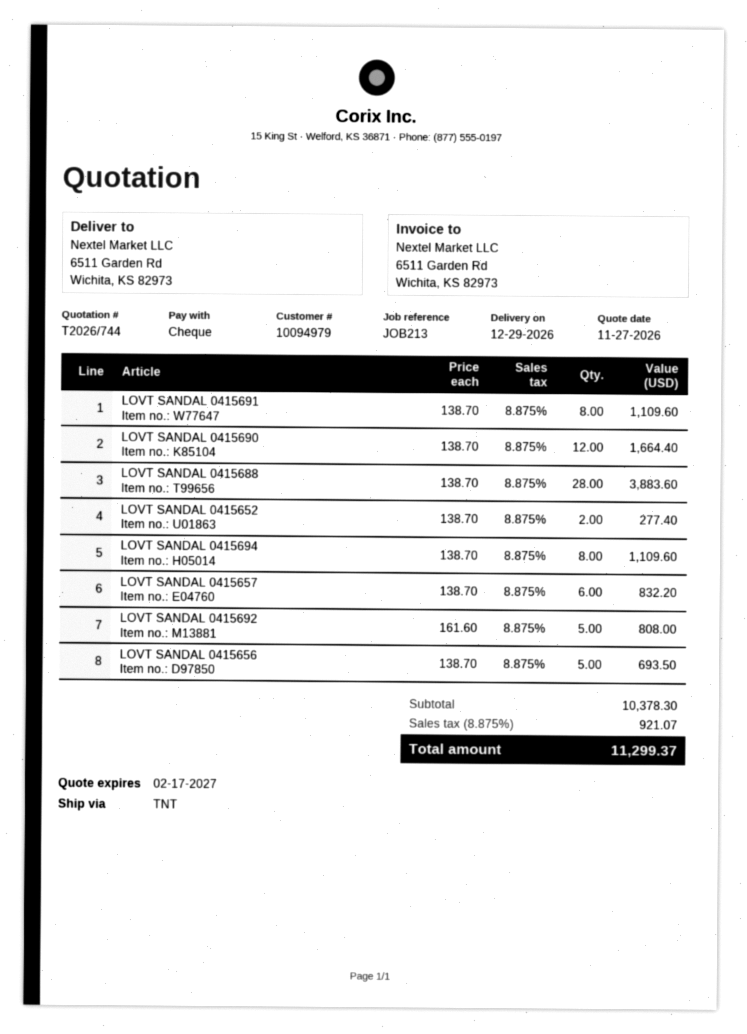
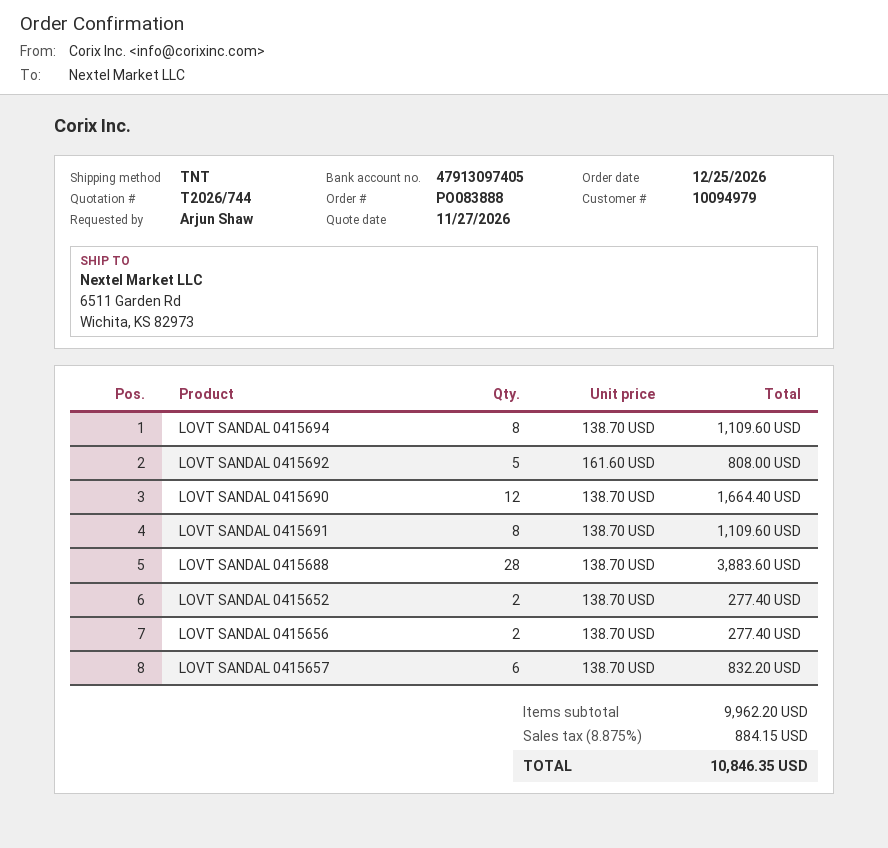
LOVT SANDAL 0415656: 5 x 138.70 = 693.50 -> 2 x 138.70 = 277.40
subtotal: 10378.30 -> 9962.20
tax: 8.875% = 921.07 -> 8.875% = 884.15
total: 11299.37 -> 10846.35

